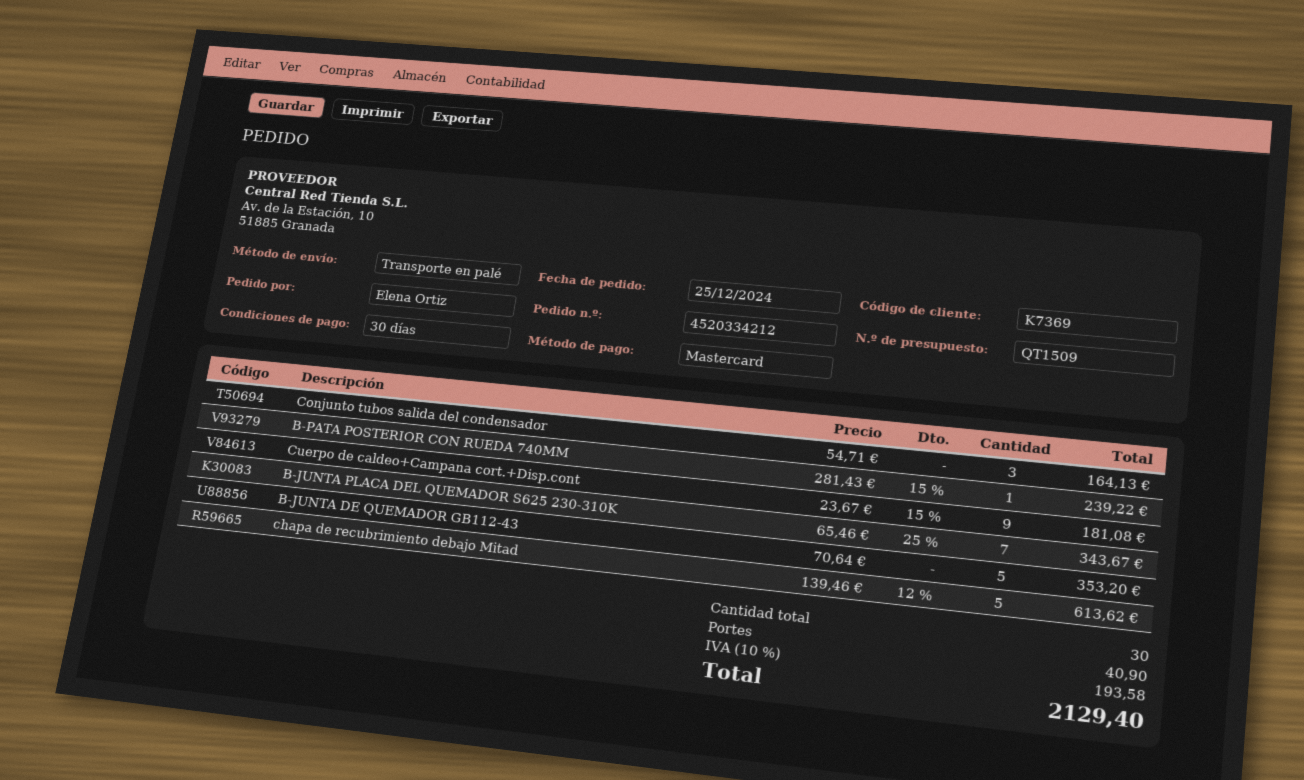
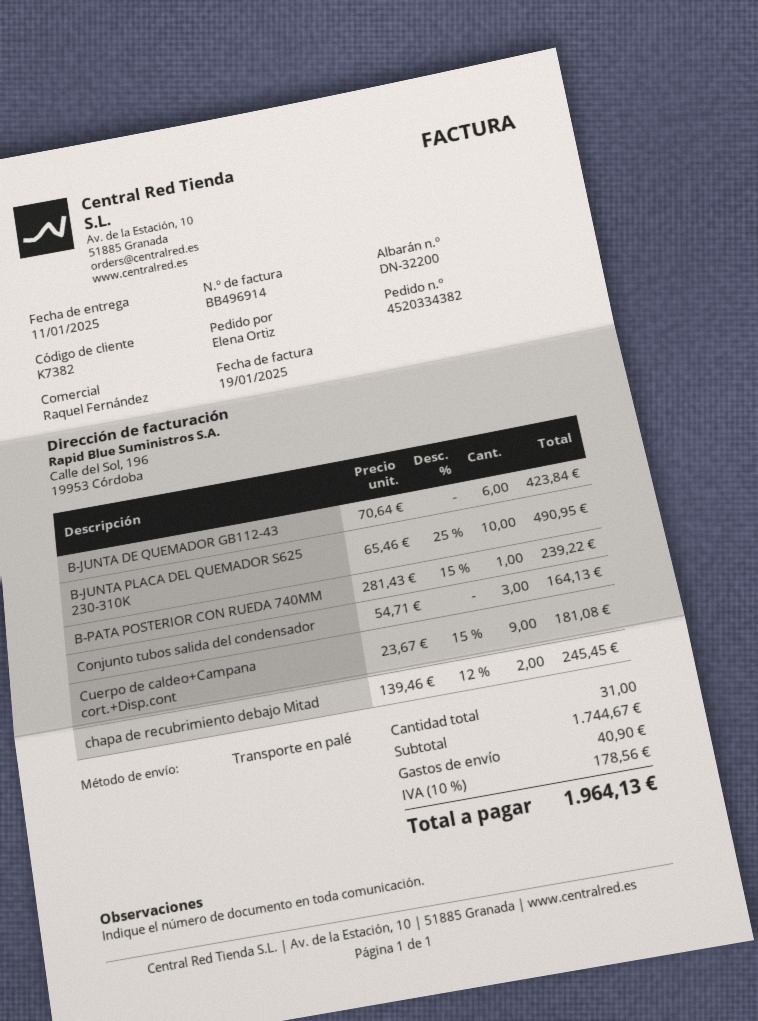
order number: 4520334212 -> 4520334382
customer number: K7369 -> K7382
B-JUNTA PLACA DEL QUEMADOR S625 230-310K: 7 x 65.46 - 25% = 343.67 -> 10 x 65.46 - 25% = 490.95
B-JUNTA DE QUEMADOR GB112-43: 5 x 70.64 = 353.20 -> 6 x 70.64 = 423.84
chapa de recubrimiento debajo Mitad: 5 x 139.46 - 12% = 613.62 -> 2 x 139.46 - 12% = 245.45
total quantity: 30 -> 31
tax: 10% = 193.58 -> 10% = 178.56
total: 2129.40 -> 1964.13

